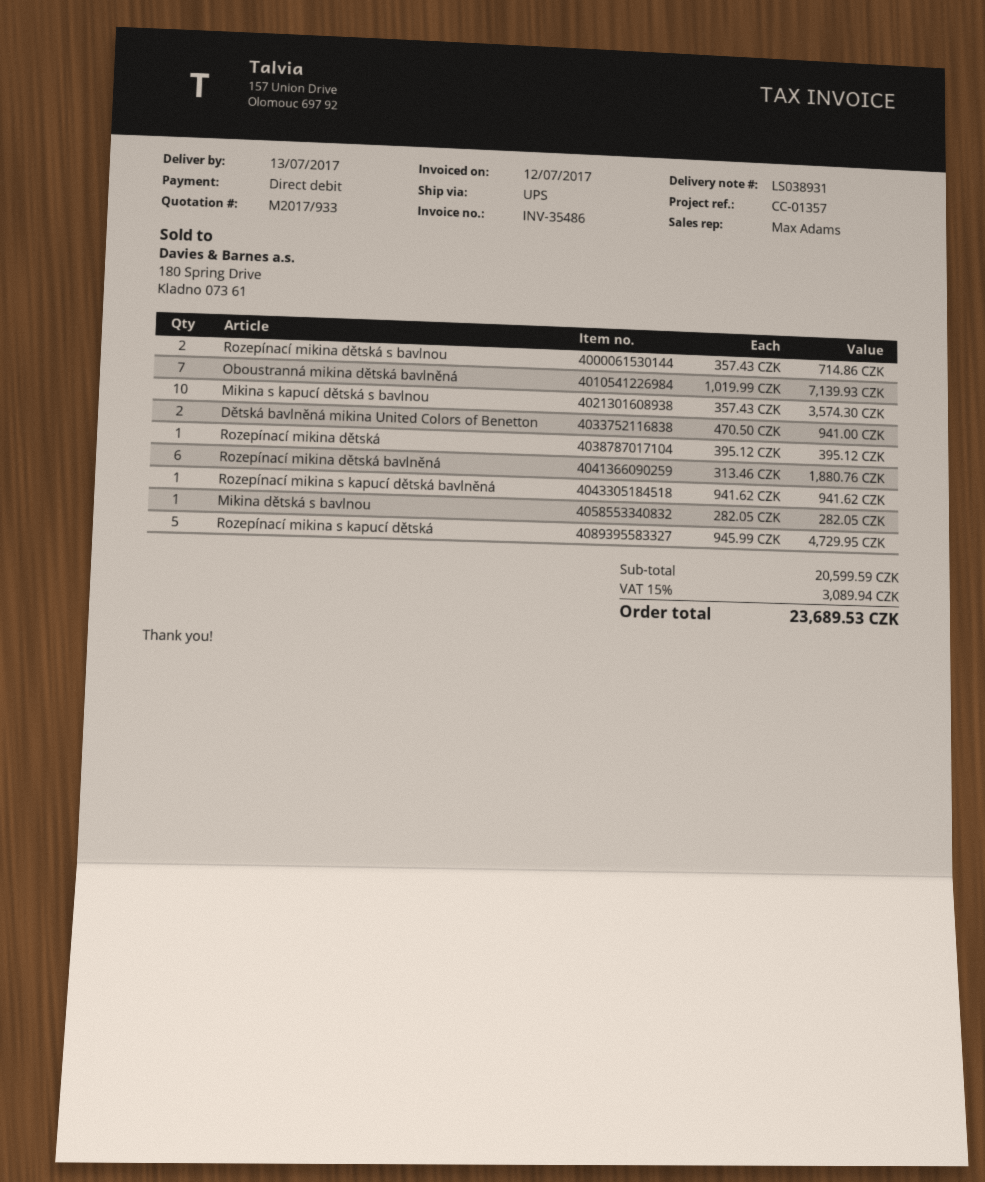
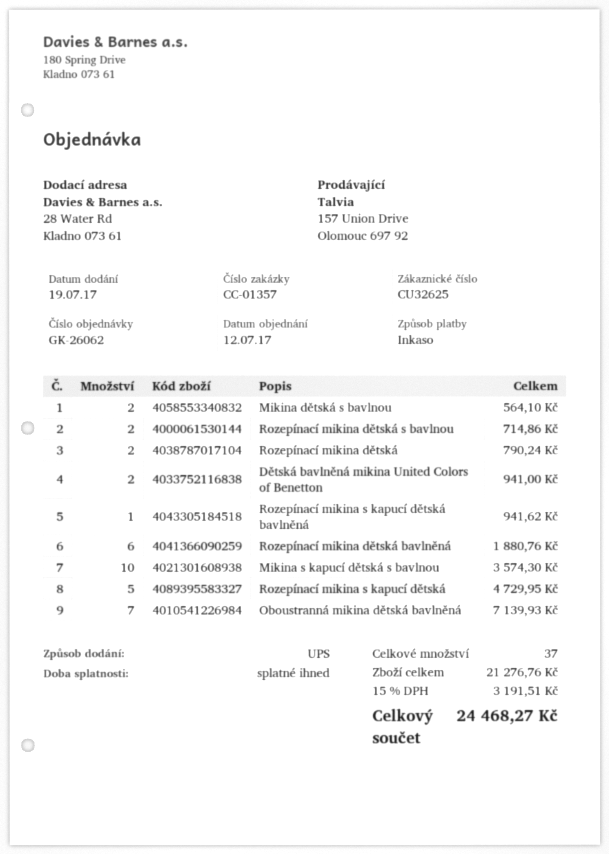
delivery date: 2017-07-13 -> 2017-07-19
Rozepínací mikina dětská: 1 for 395.12 -> 2 for 790.24
Mikina dětská s bavlnou: 1 for 282.05 -> 2 for 564.10
subtotal: 20599.59 -> 21276.76
tax: 15% = 3089.94 -> 15% = 3191.51
total: 23689.53 -> 24468.27

